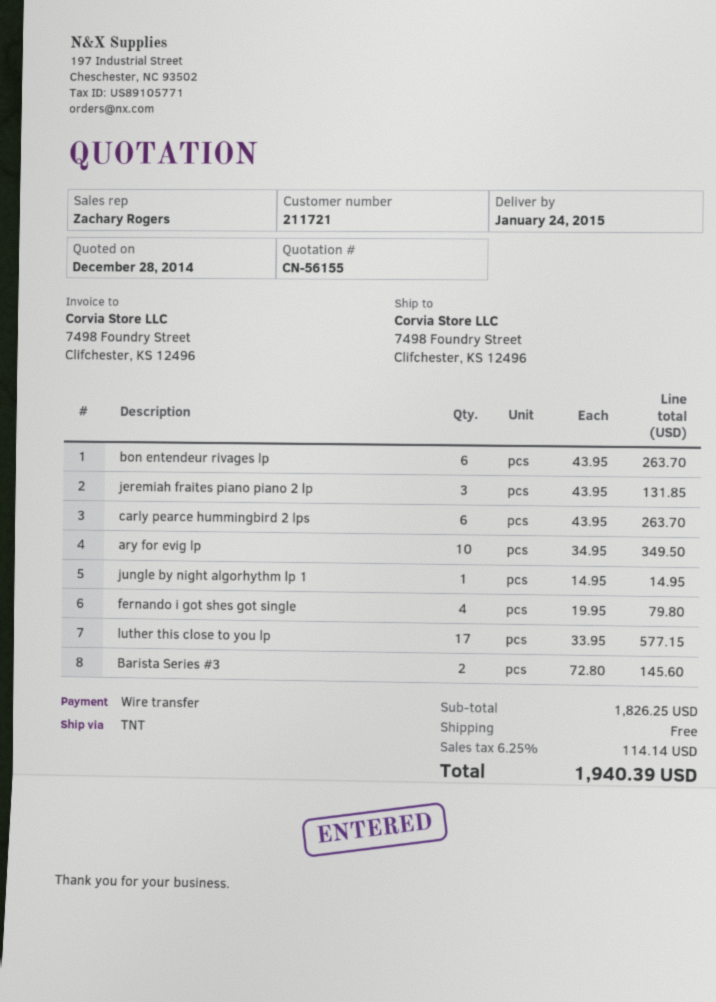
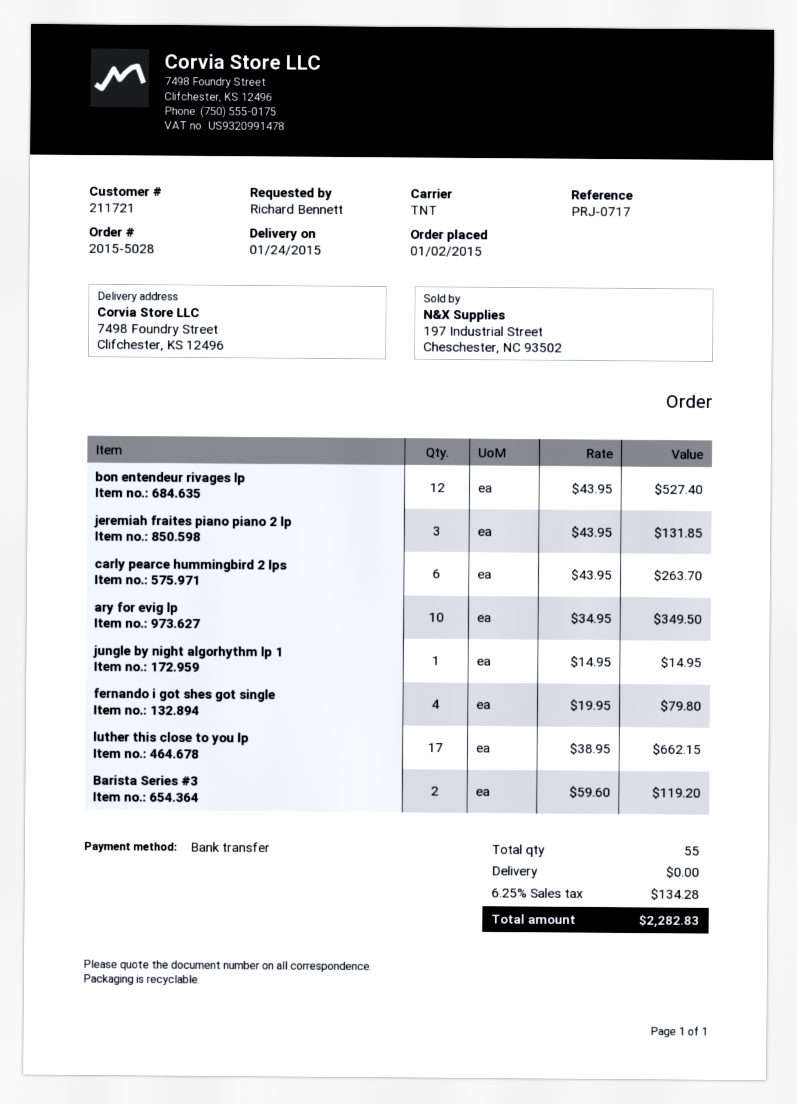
bon entendeur rivages lp: 6 x 43.95 = 263.70 -> 12 x 43.95 = 527.40
luther this close to you lp: 17 x 33.95 = 577.15 -> 17 x 38.95 = 662.15
Barista Series #3: 2 x 72.80 = 145.60 -> 2 x 59.60 = 119.20
tax: 6.25% = 114.14 -> 6.25% = 134.28
total: 1940.39 -> 2282.83

